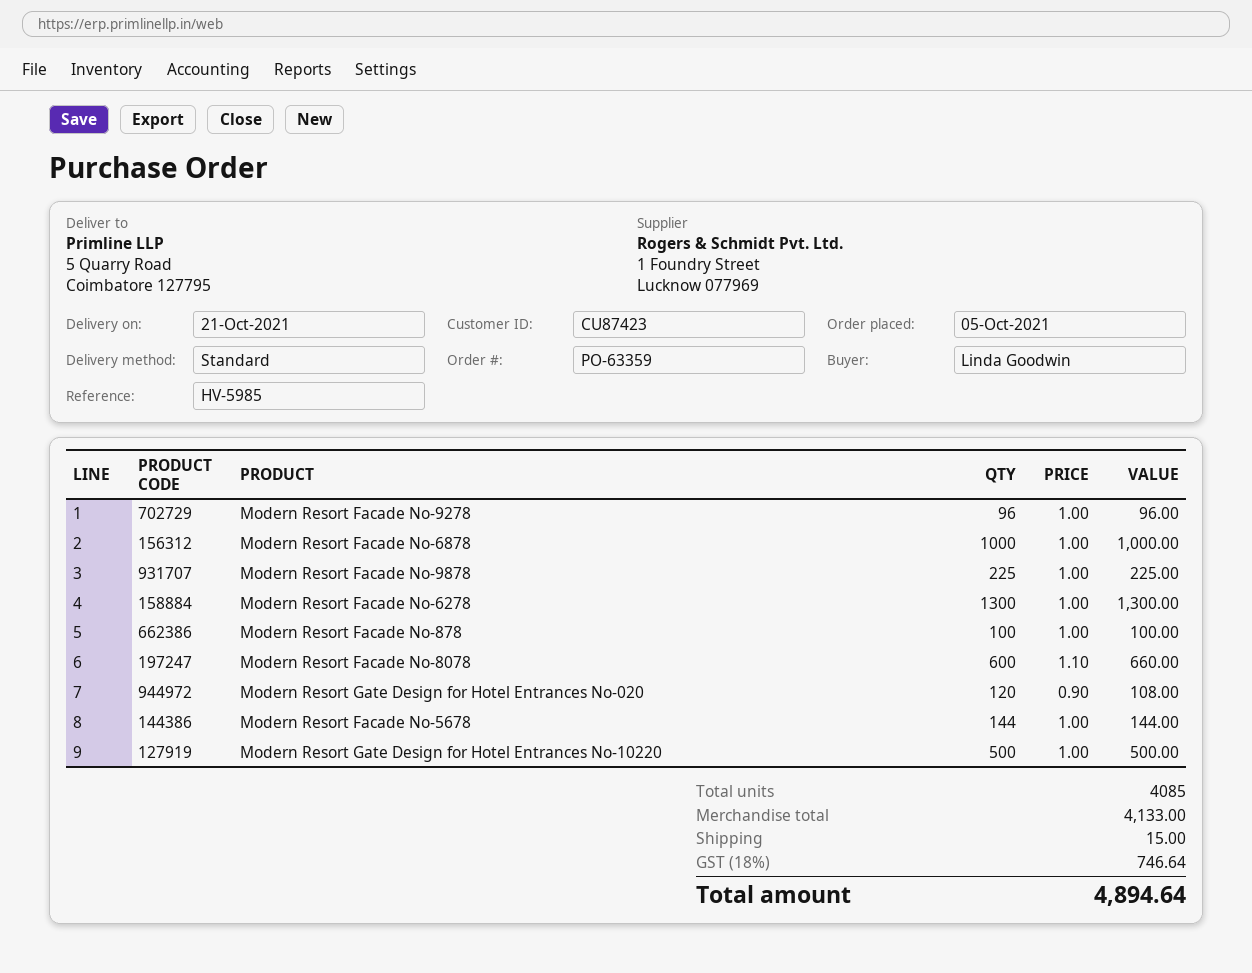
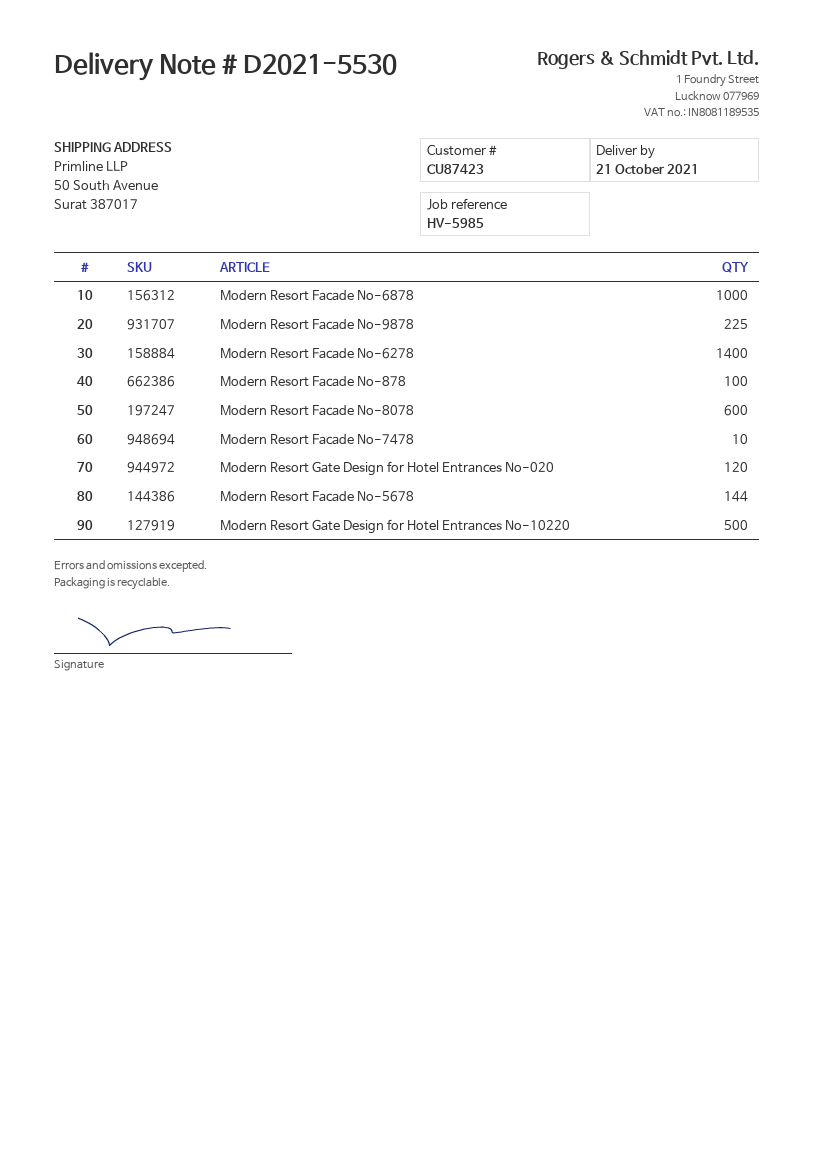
ship to: 5 Quarry Road, Coimbatore 127795 -> 50 South Avenue, Surat 387017
Modern Resort Facade No-9278: 96 -> none
Modern Resort Facade No-6278: 1300 -> 1400
Modern Resort Facade No-7478: none -> 10

